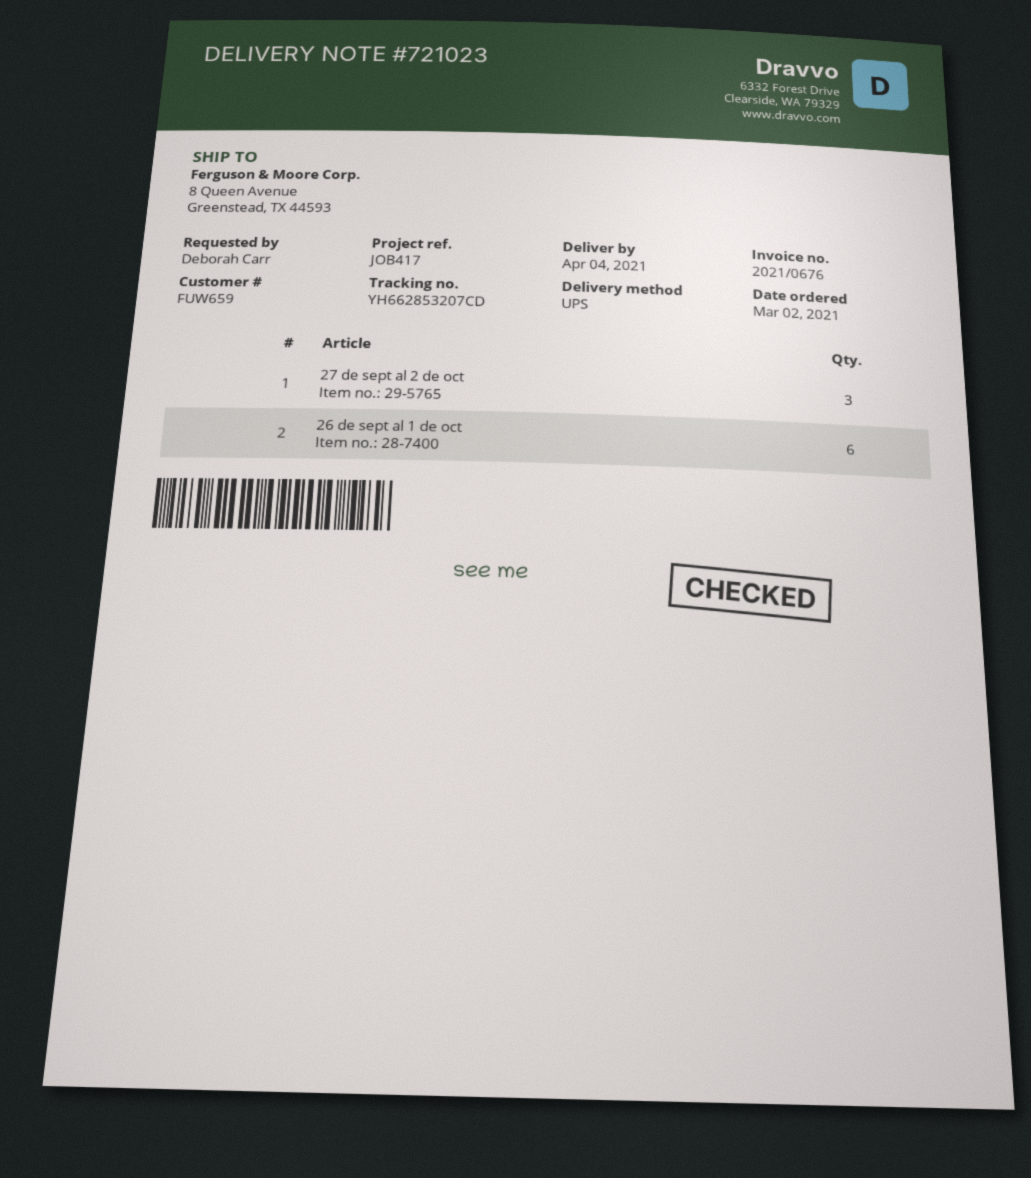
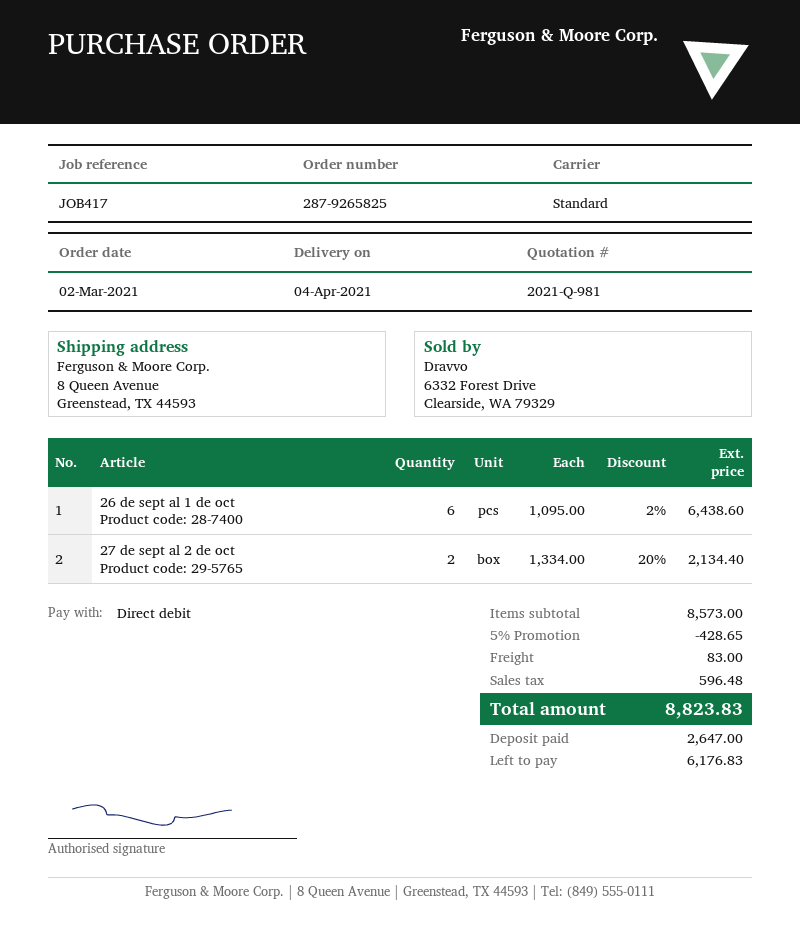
shipping method: UPS -> standard
27 de sept al 2 de oct: 3 -> 2

